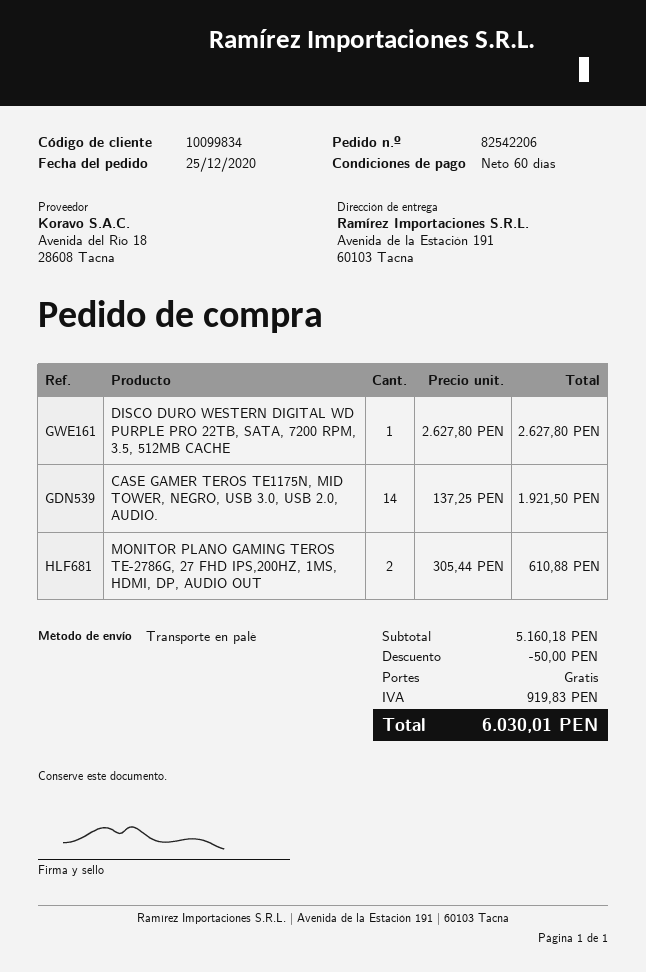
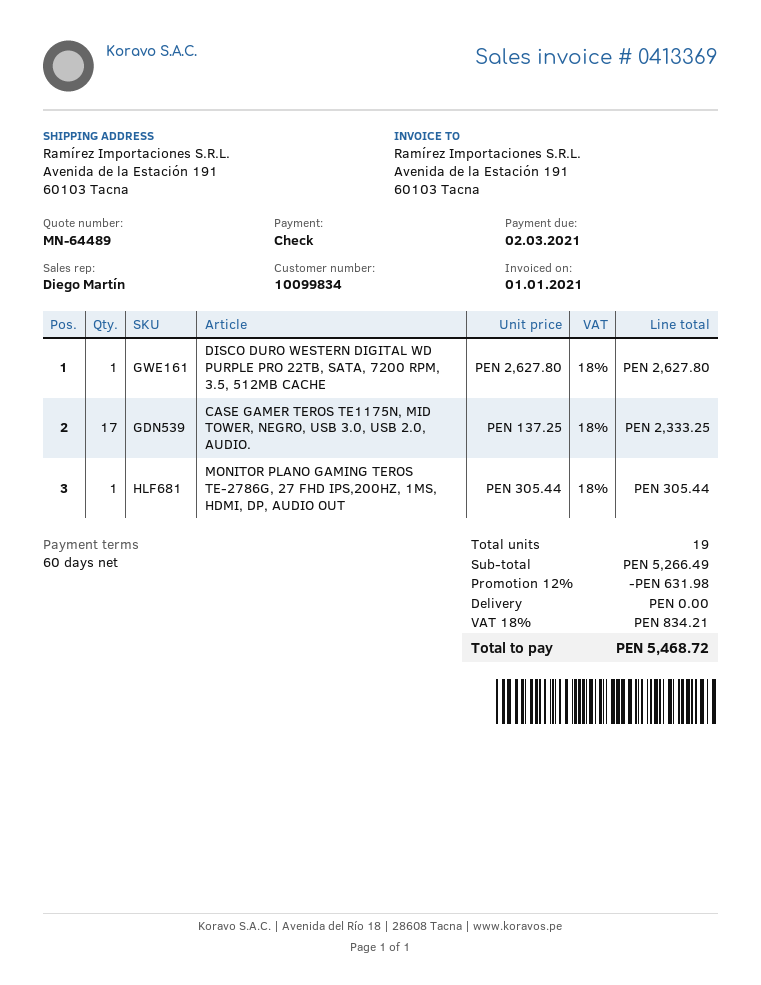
CASE GAMER TEROS TE1175N, MID TOWER, NEGRO, USB 3.0, USB 2.0, AUDIO.: 14 x 137.25 = 1921.50 -> 17 x 137.25 = 2333.25
MONITOR PLANO GAMING TEROS TE-2786G, 27 FHD IPS,200HZ, 1MS, HDMI, DP, AUDIO OUT: 2 x 305.44 = 610.88 -> 1 x 305.44 = 305.44
subtotal: 5160.18 -> 5266.49
discount: 50.00 -> 631.98
tax: 919.83 -> 834.21
total: 6030.01 -> 5468.72

